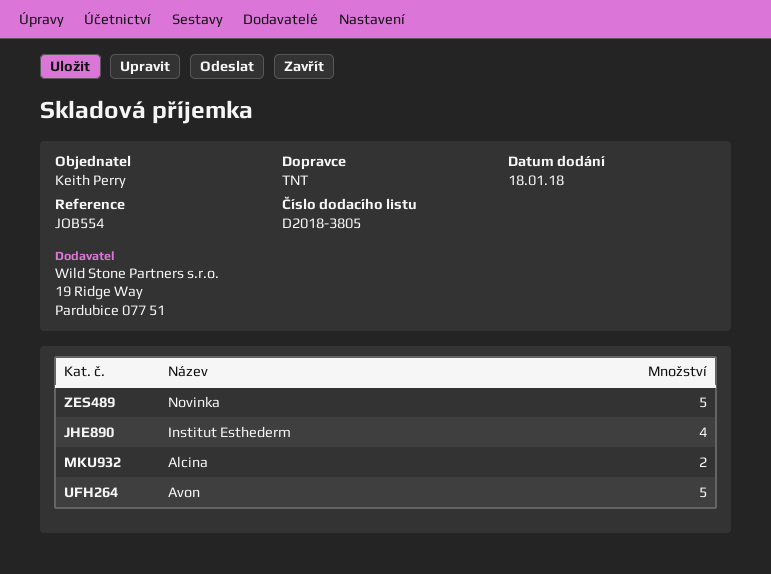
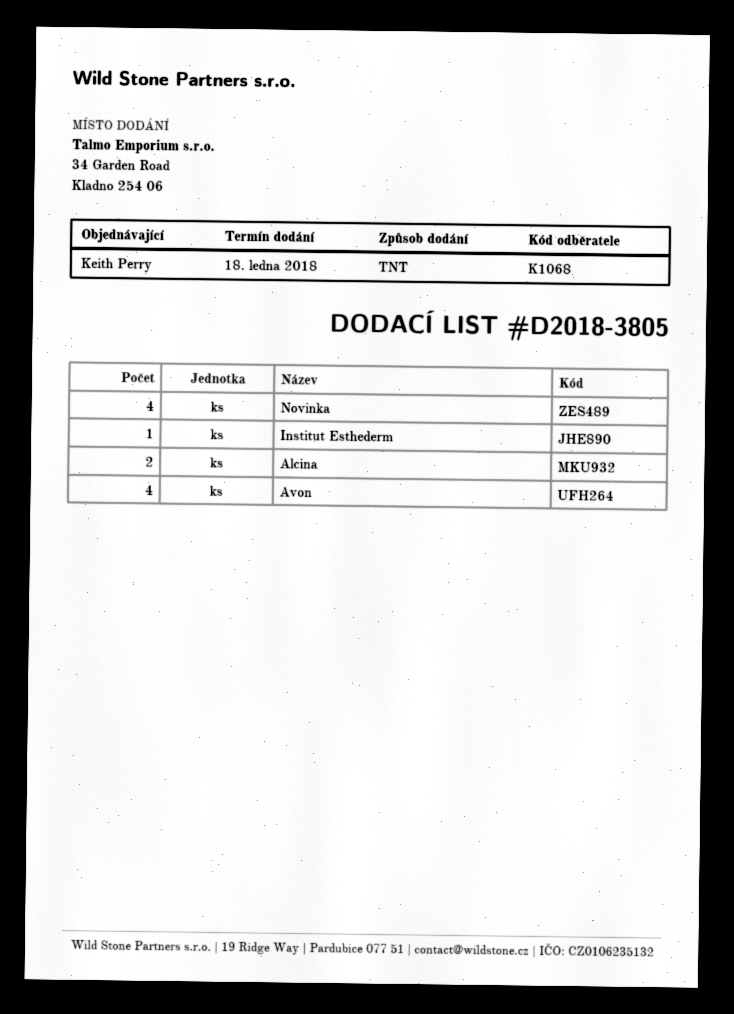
Novinka: 5 -> 4
Institut Esthederm: 4 -> 1
Avon: 5 -> 4

